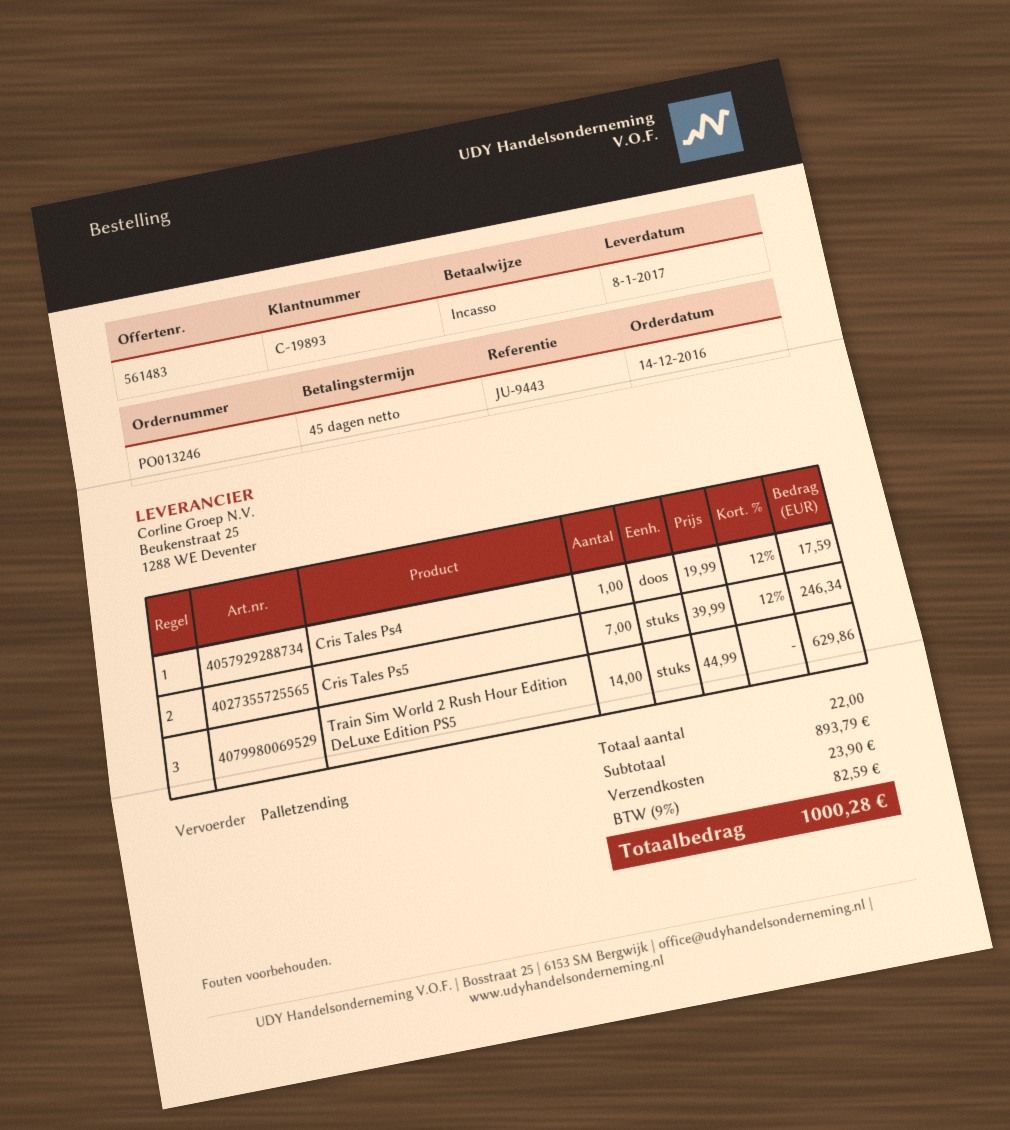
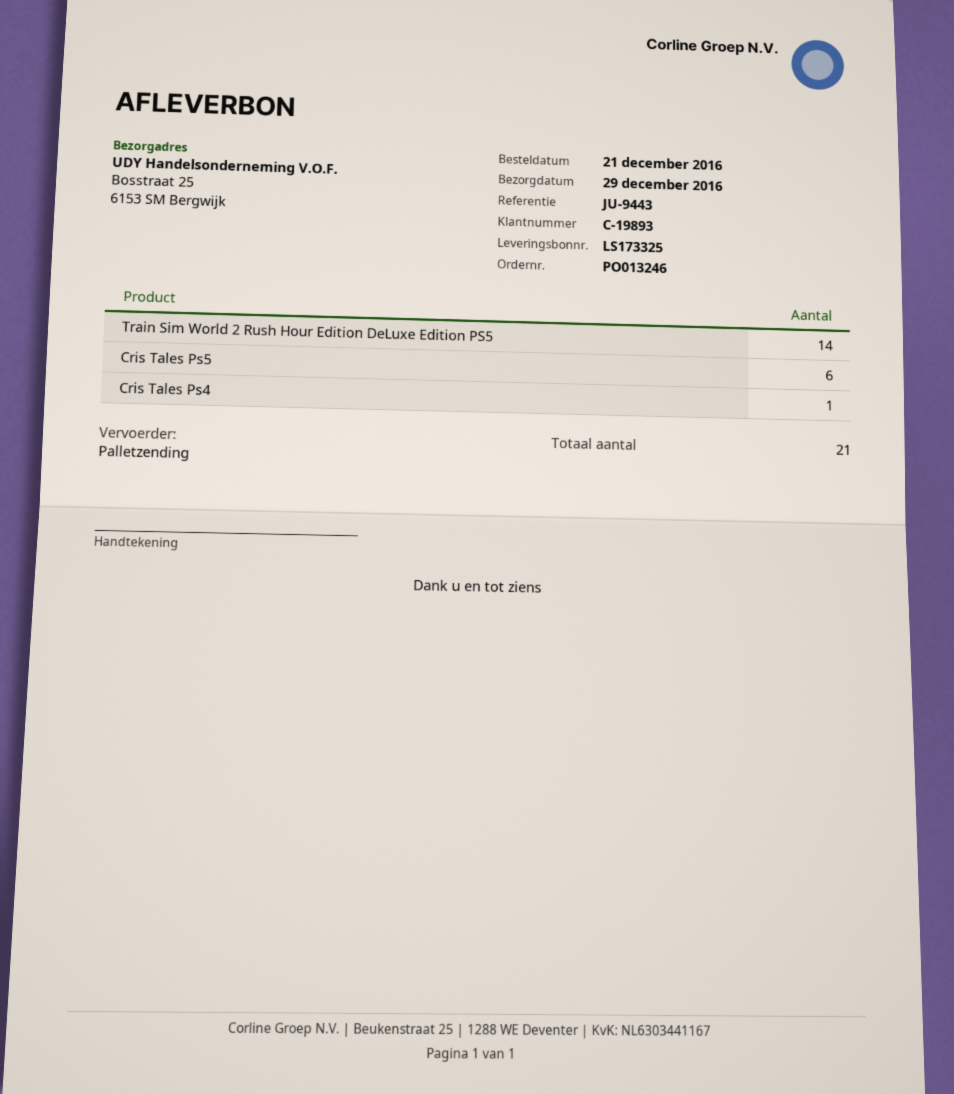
order date: 2016-12-14 -> 2016-12-21
delivery date: 2017-01-08 -> 2016-12-29
Cris Tales Ps5: 7 -> 6
total quantity: 22 -> 21

